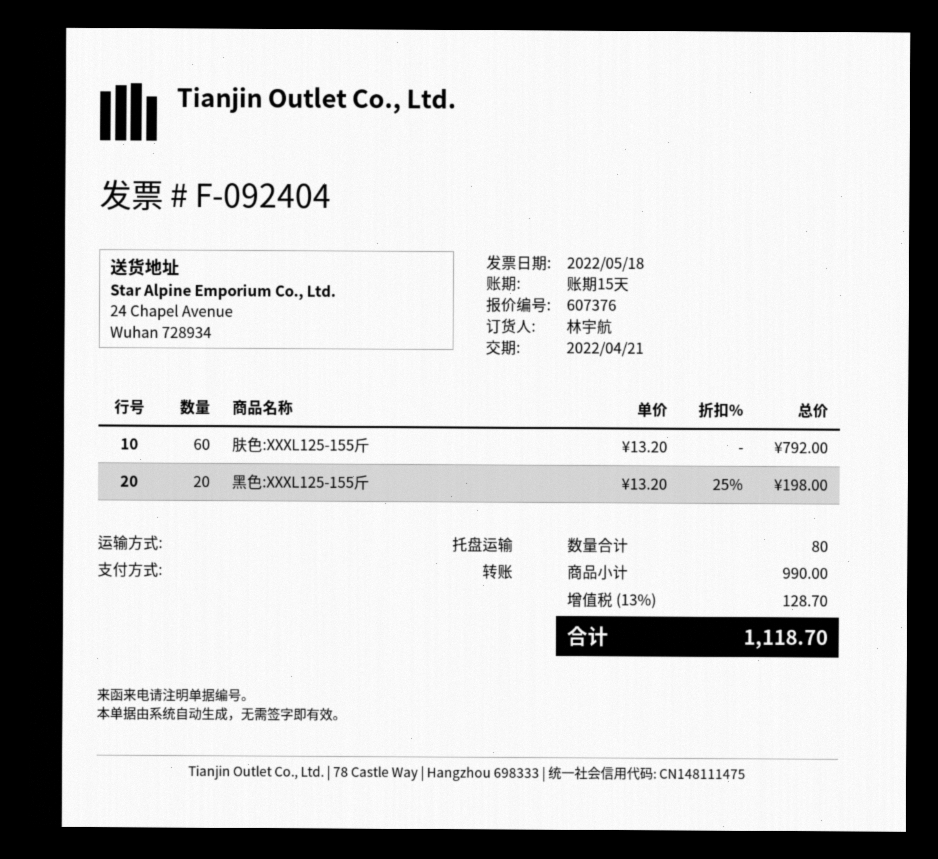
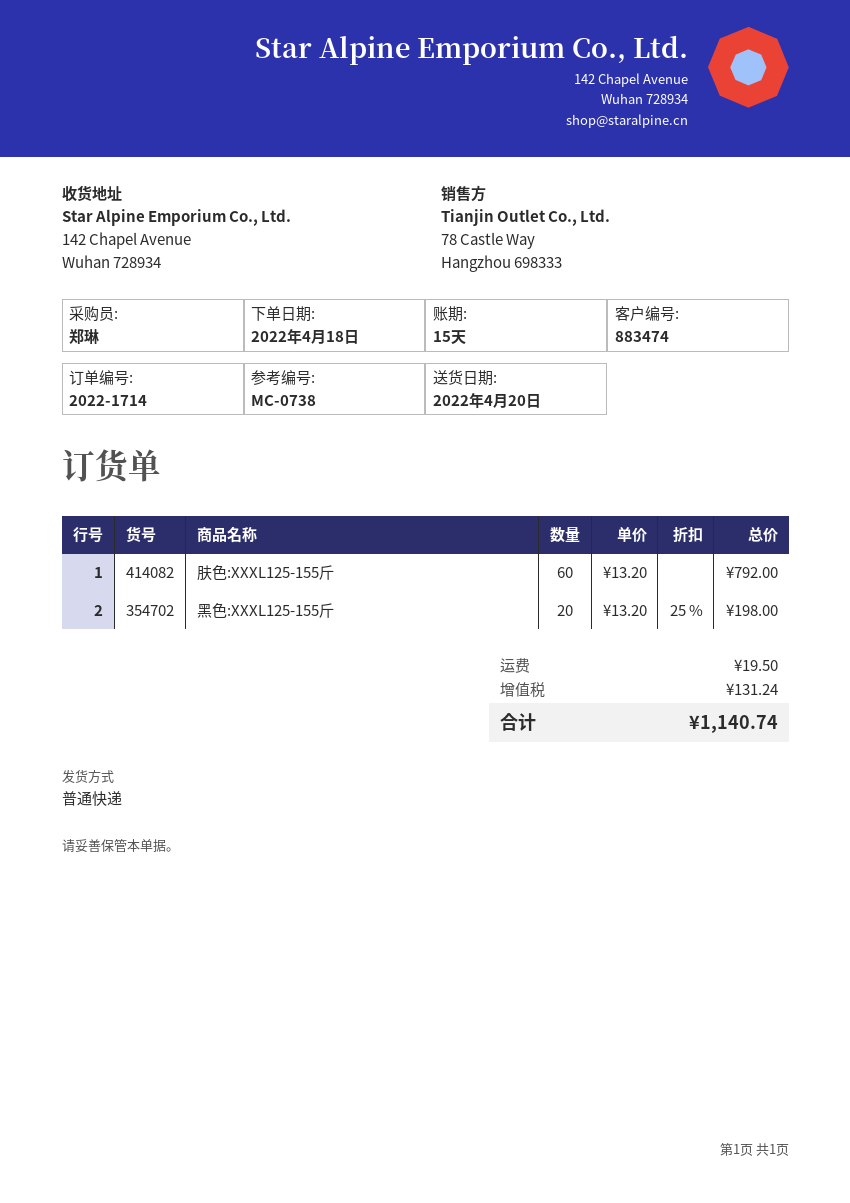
delivery date: 2022-04-21 -> 2022-04-20
ordered by: 林宇航 -> 郑琳
shipping method: pallet freight -> standard
ship to: 24 Chapel Avenue, Wuhan 728934 -> 142 Chapel Avenue, Wuhan 728934
shipping: none -> 19.50
tax: 128.70 -> 131.24
total: 1118.70 -> 1140.74

